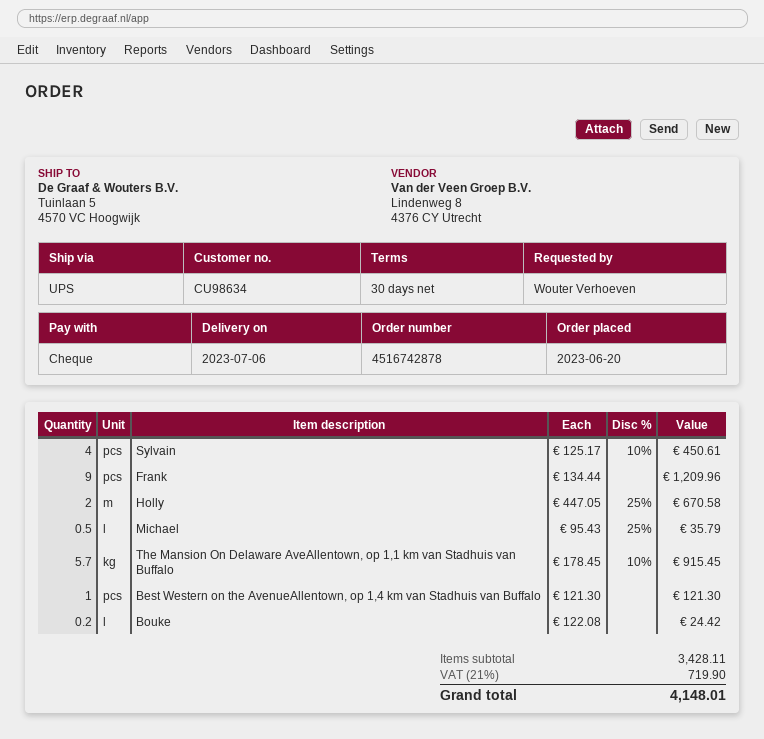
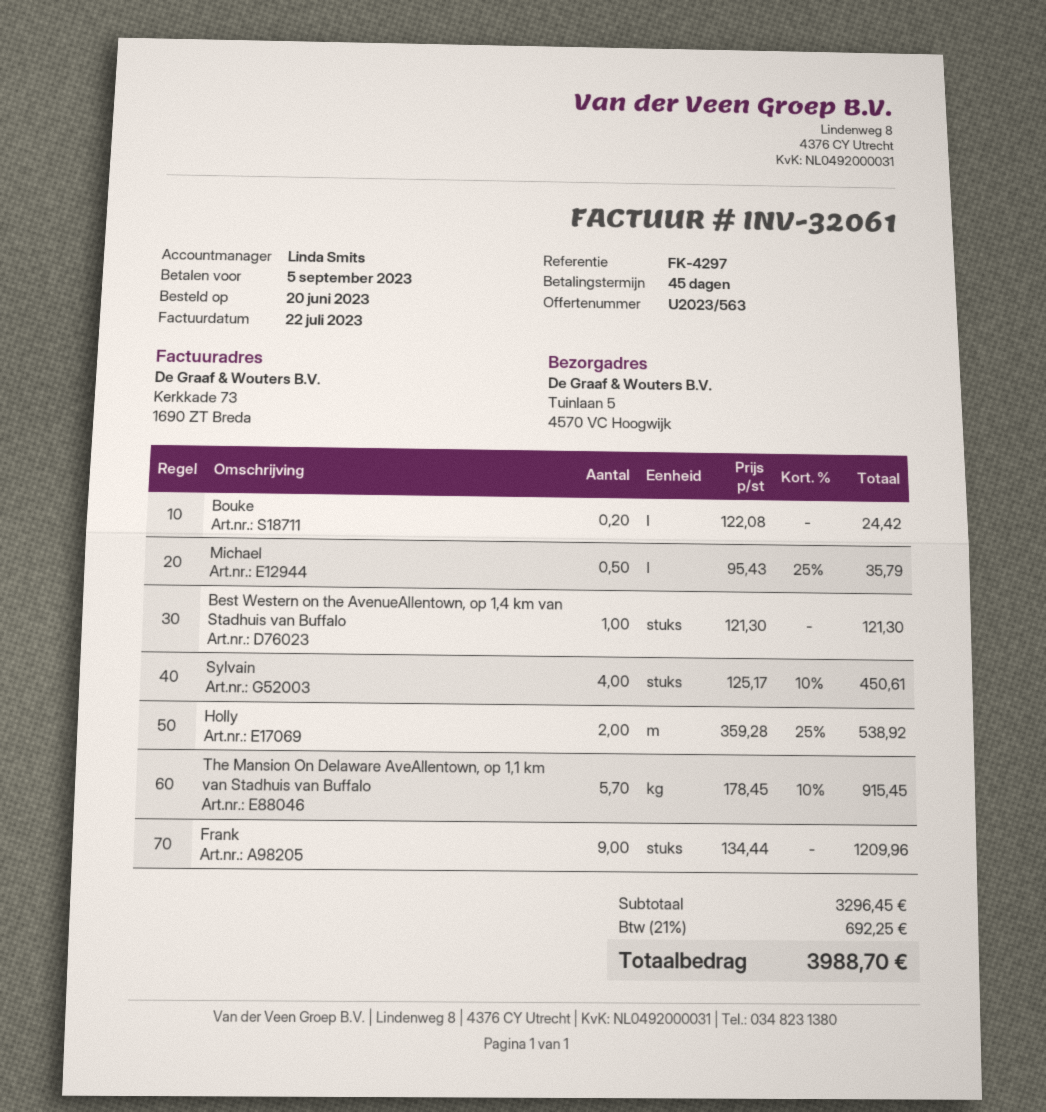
payment terms: 30 days -> 45 days
Holly: 2 x 447.05 - 25% = 670.58 -> 2 x 359.28 - 25% = 538.92
subtotal: 3428.11 -> 3296.45
tax: 21% = 719.90 -> 21% = 692.25
total: 4148.01 -> 3988.70

